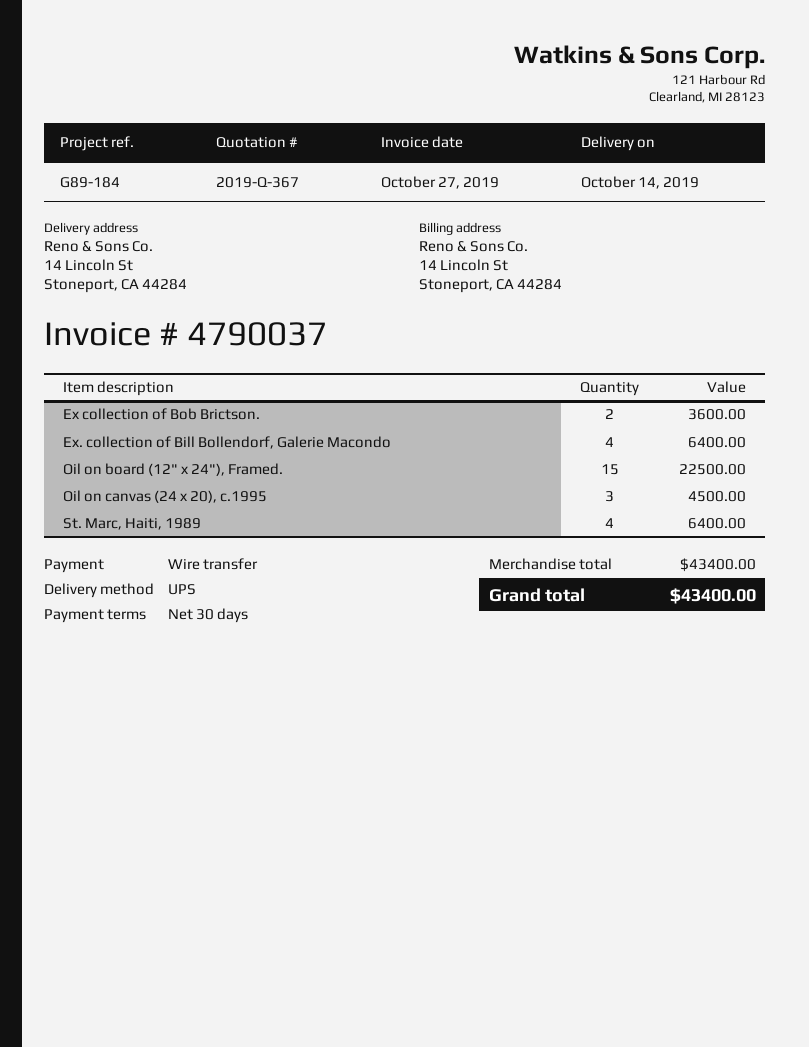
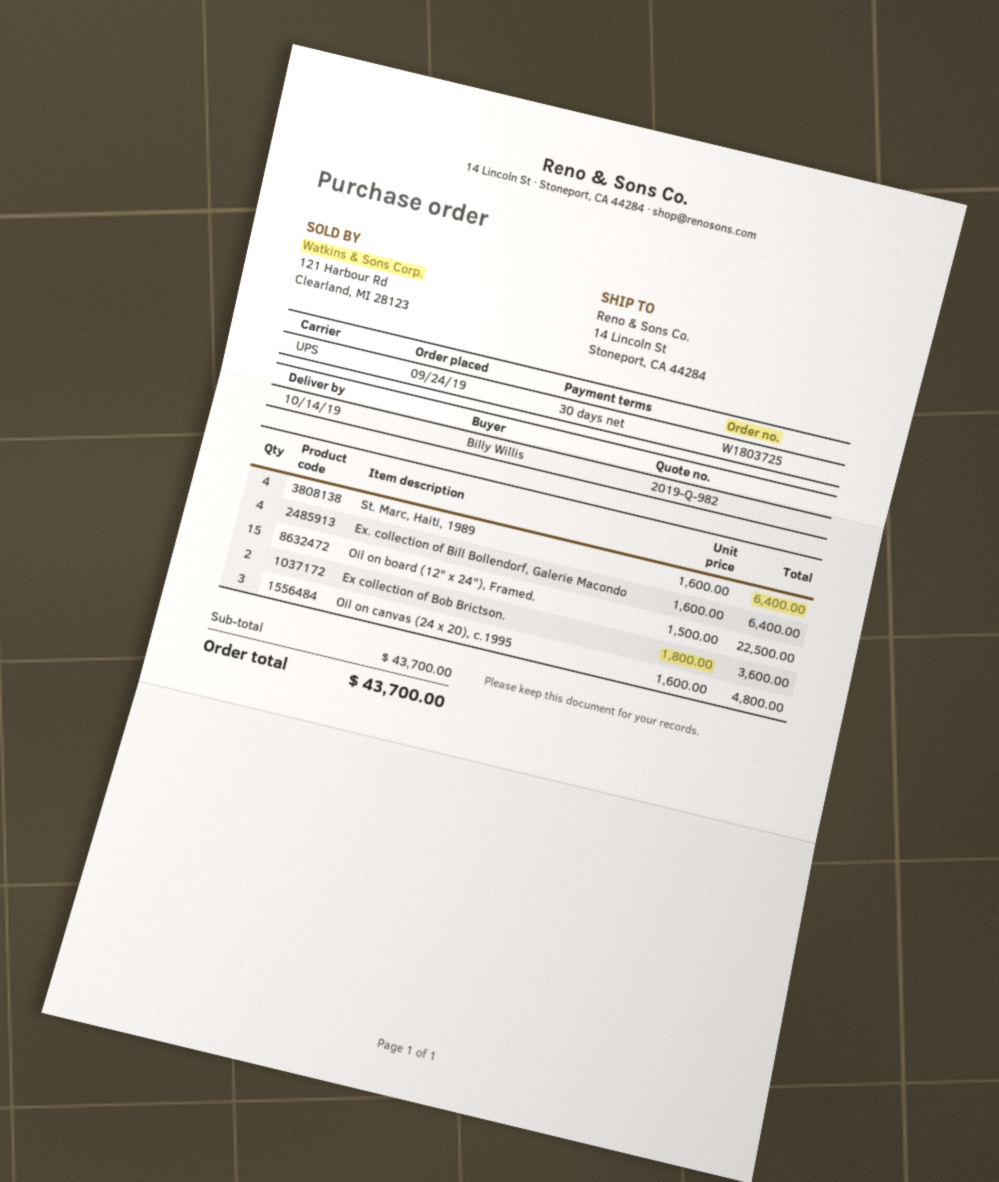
quote number: 2019-Q-367 -> 2019-Q-982
Oil on canvas (24 x 20), c.1995: 3 for 4500.00 -> 3 for 4800.00
subtotal: 43400.00 -> 43700.00
total: 43400.00 -> 43700.00

